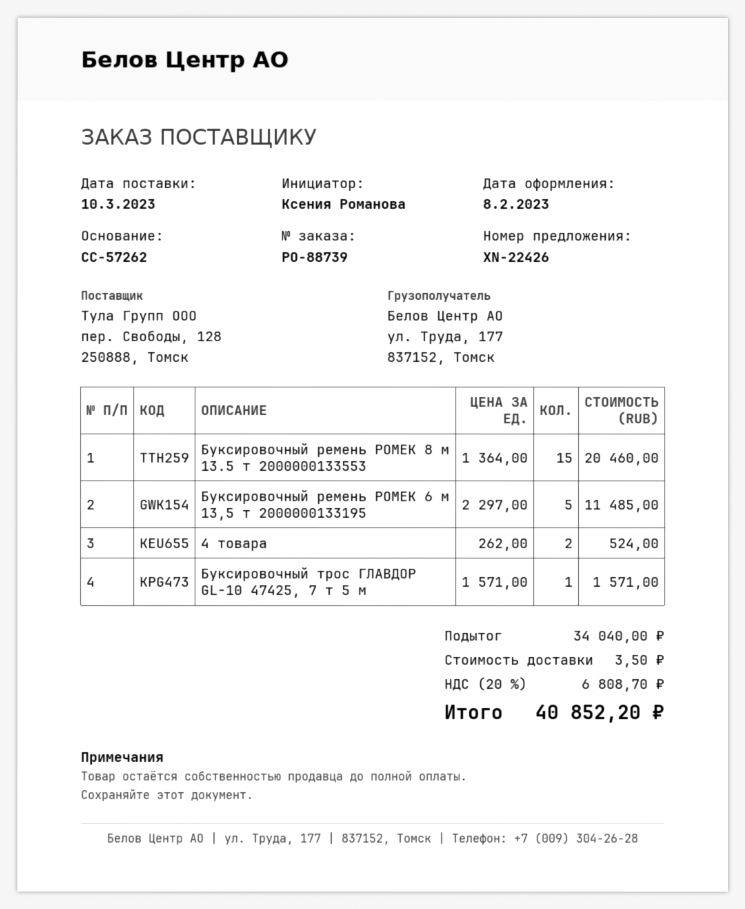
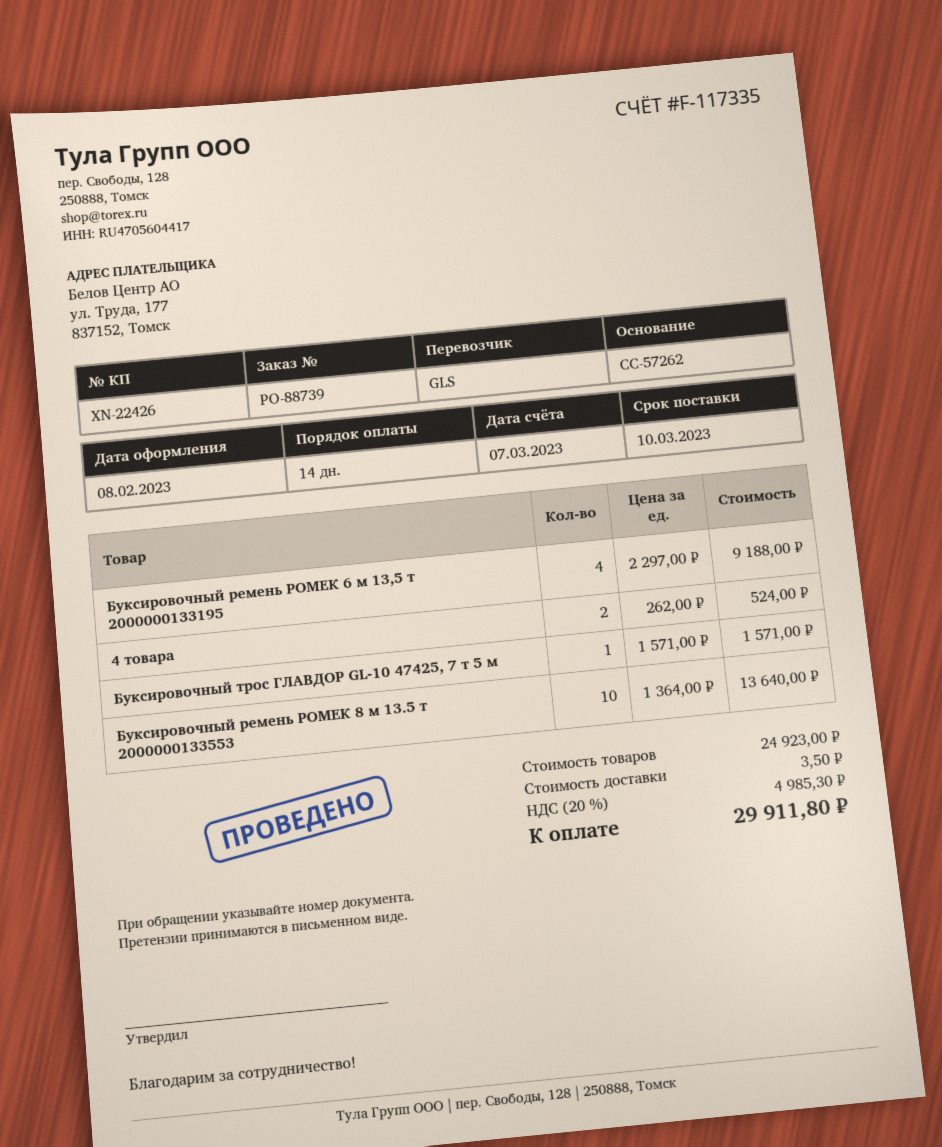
Буксировочный ремень РОМЕК 8 м 13.5 т 2000000133553: 15 x 1364.00 = 20460.00 -> 10 x 1364.00 = 13640.00
Буксировочный ремень РОМЕК 6 м 13,5 т 2000000133195: 5 x 2297.00 = 11485.00 -> 4 x 2297.00 = 9188.00
subtotal: 34040.00 -> 24923.00
tax: 20% = 6808.70 -> 20% = 4985.30
total: 40852.20 -> 29911.80

